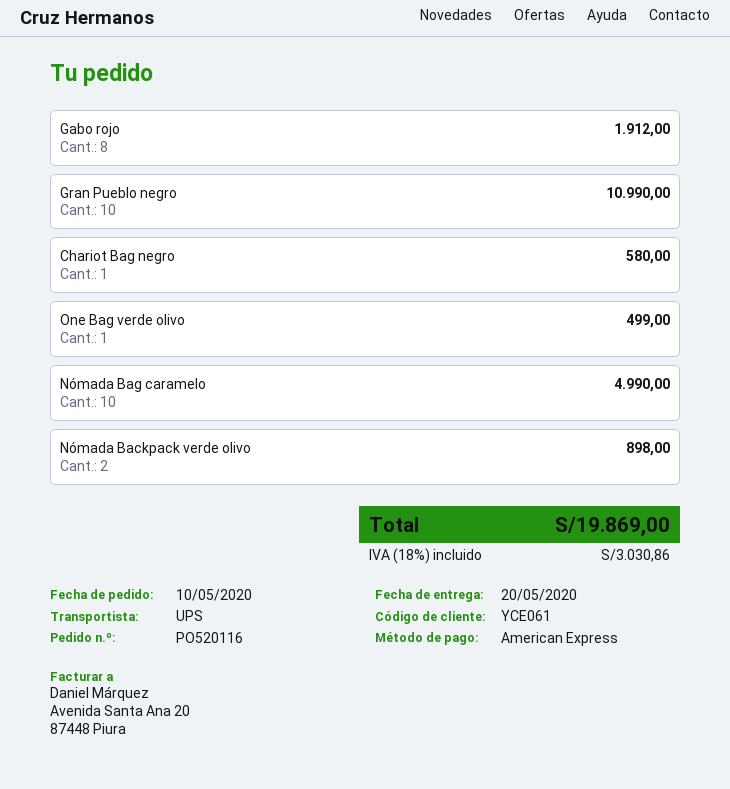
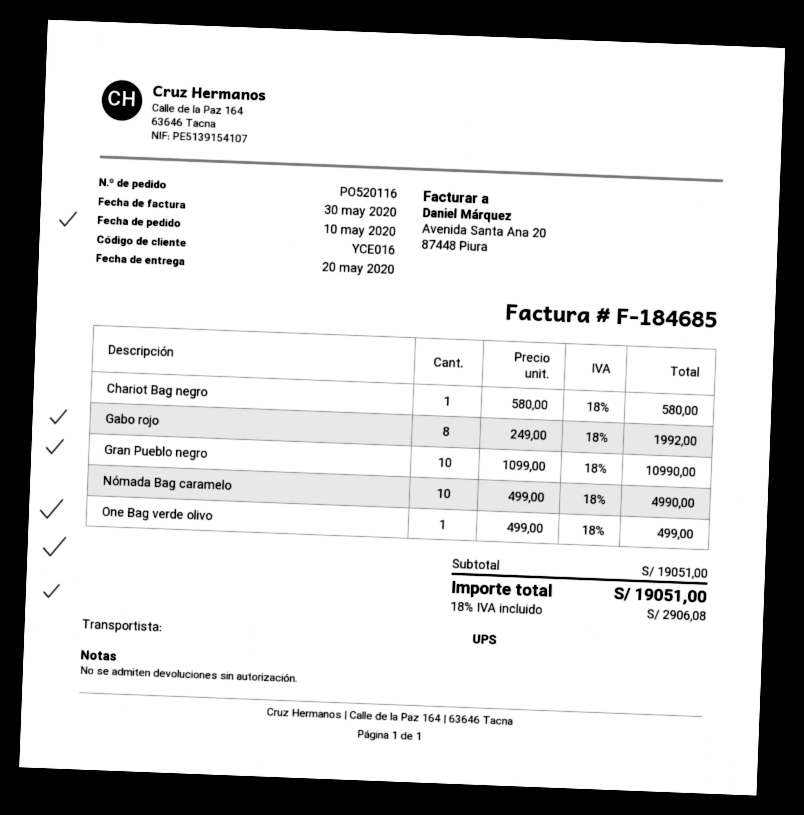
customer number: YCE061 -> YCE016
Gabo rojo: 8 for 1912.00 -> 8 for 1992.00
Nómada Backpack verde olivo: 2 for 898.00 -> none
tax: 18% = 3030.86 -> 18% = 2906.08
total: 19869.00 -> 19051.00

